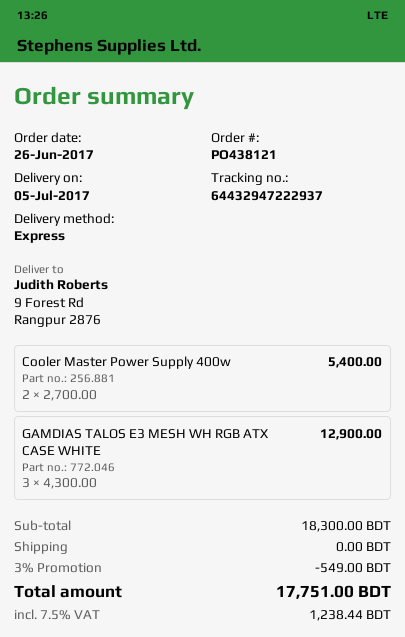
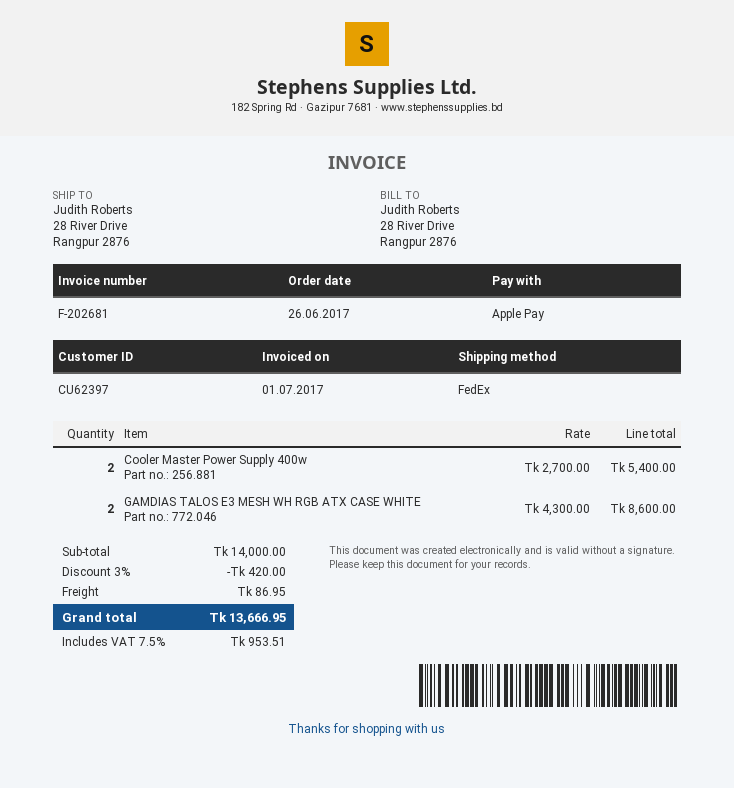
shipping method: express -> FedEx
ship to: 9 Forest Rd, Rangpur 2876 -> 28 River Drive, Rangpur 2876
GAMDIAS TALOS E3 MESH WH RGB ATX CASE WHITE: 3 x 4300.00 = 12900.00 -> 2 x 4300.00 = 8600.00
subtotal: 18300.00 -> 14000.00
discount: 3% = 549.00 -> 3% = 420.00
shipping: 0.00 -> 86.95
tax: 7.5% = 1238.44 -> 7.5% = 953.51
total: 17751.00 -> 13666.95

